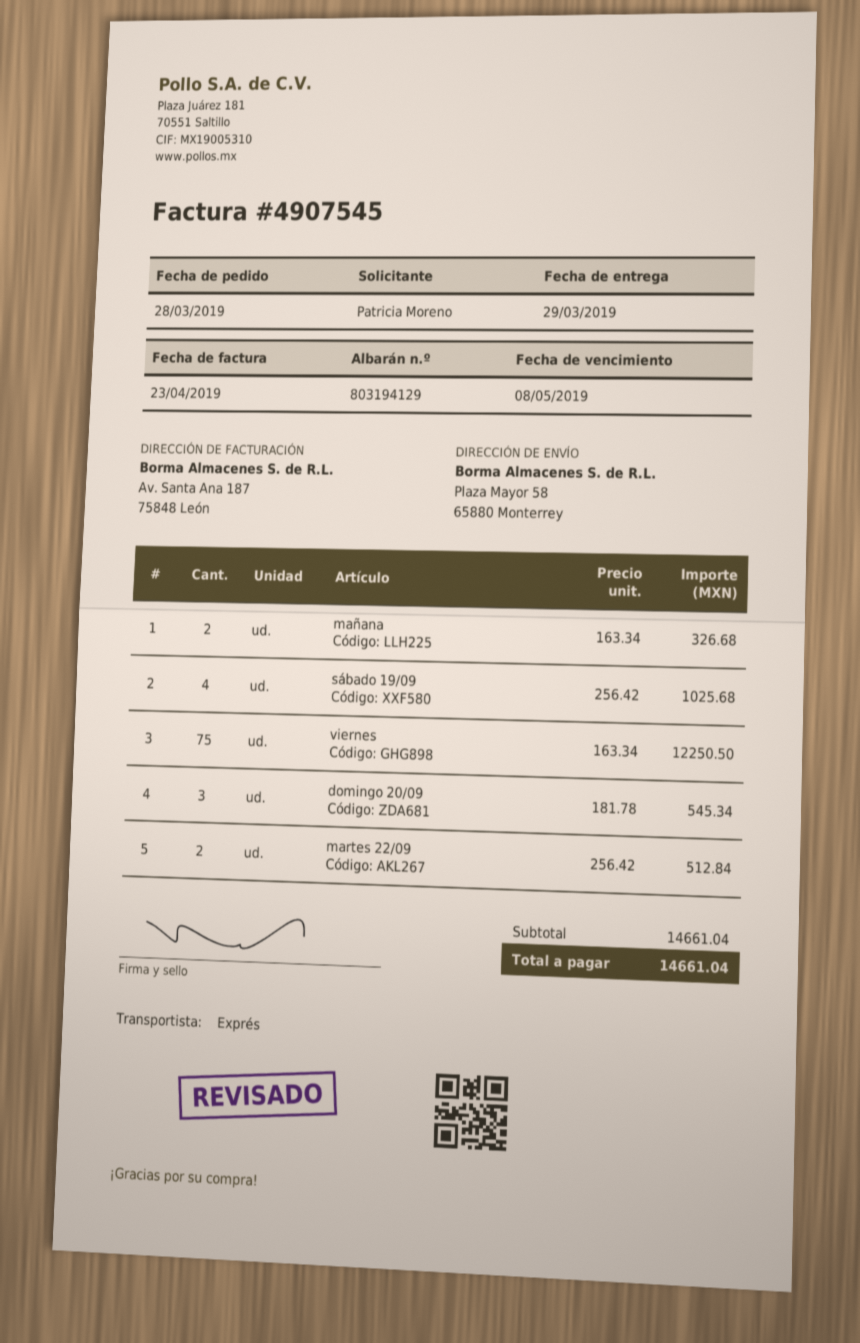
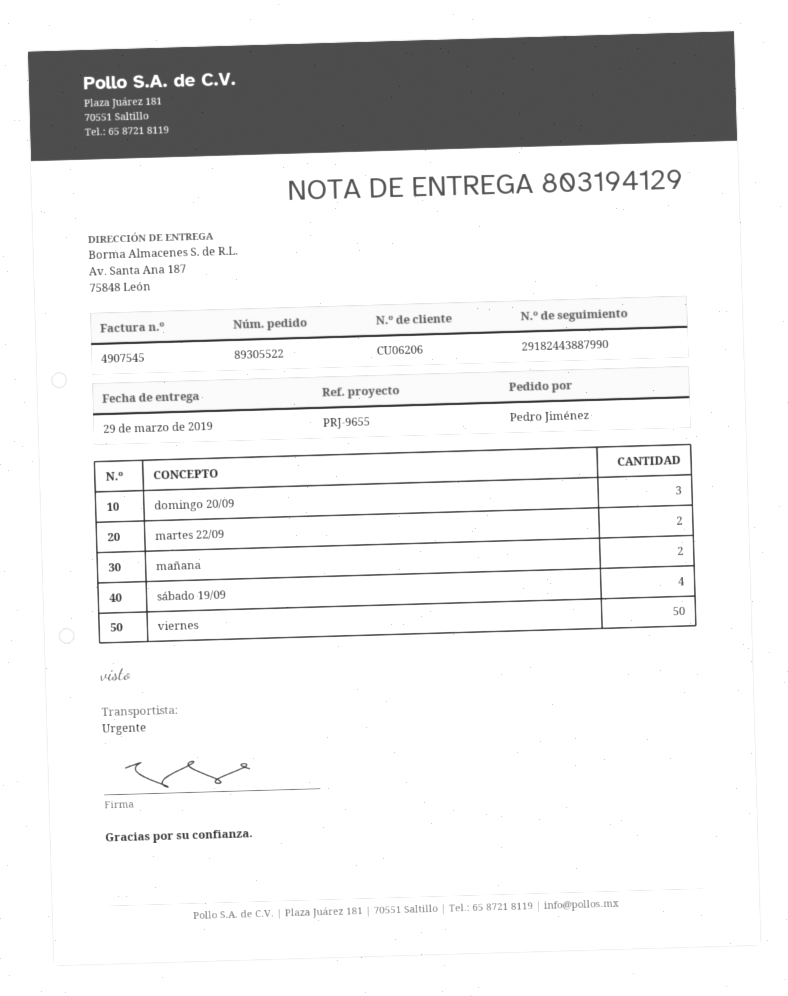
ordered by: Patricia Moreno -> Pedro Jiménez
ship to: Plaza Mayor 58, 65880 Monterrey -> Av. Santa Ana 187, 75848 León
viernes: 75 -> 50

